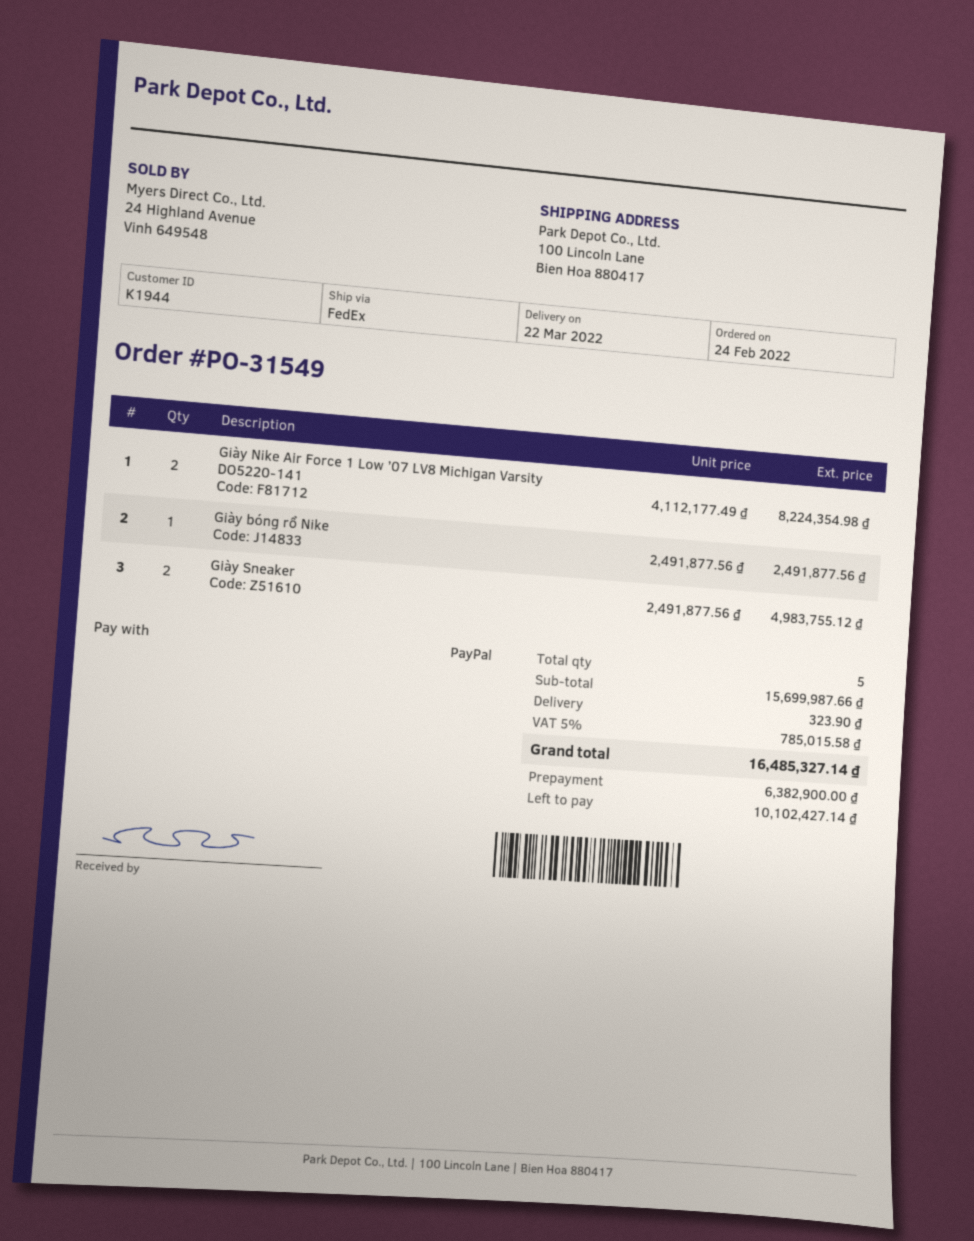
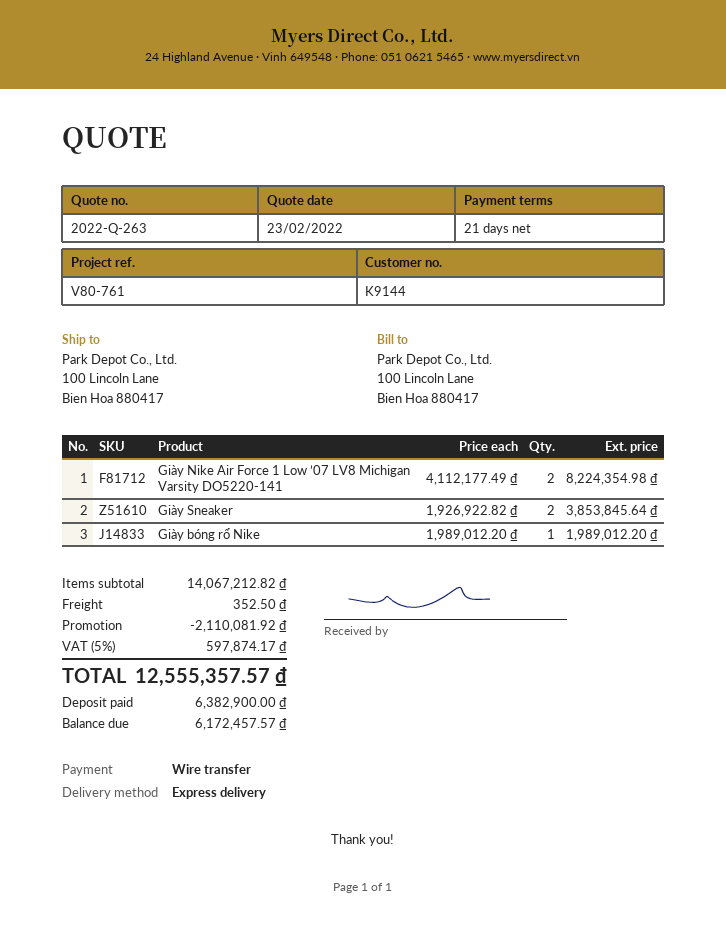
customer number: K1944 -> K9144
payment method: PayPal -> bank transfer
shipping method: FedEx -> express
Giày bóng rổ Nike: 1 x 2491877.56 = 2491877.56 -> 1 x 1989012.20 = 1989012.20
Giày Sneaker: 2 x 2491877.56 = 4983755.12 -> 2 x 1926922.82 = 3853845.64
subtotal: 15699987.66 -> 14067212.82
discount: none -> 2110081.92
shipping: 323.90 -> 352.50
tax: 5% = 785015.58 -> 5% = 597874.17
total: 16485327.14 -> 12555357.57
balance: 10102427.14 -> 6172457.57

